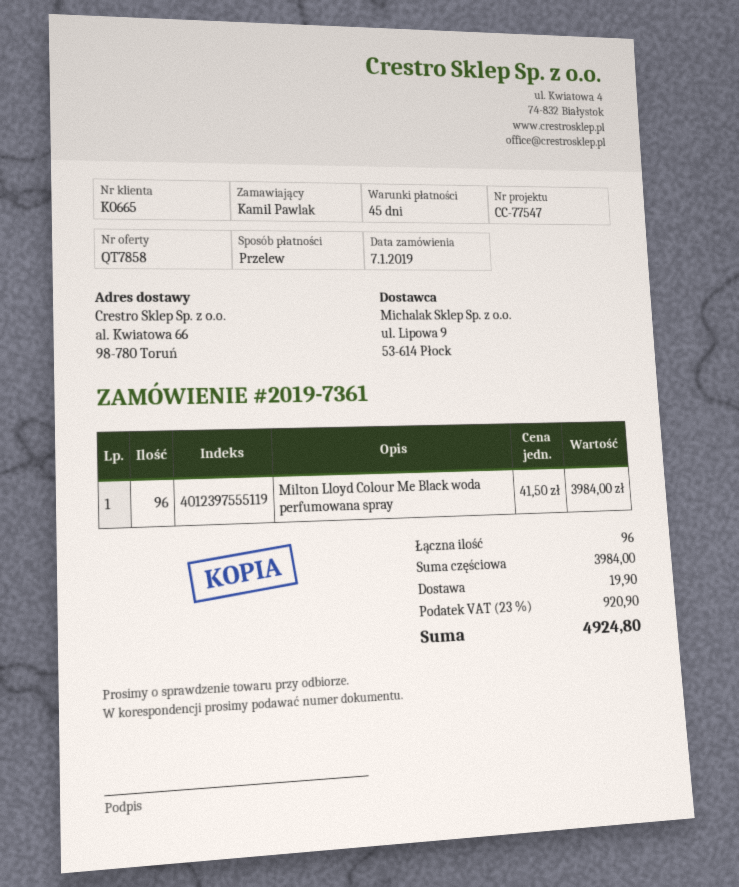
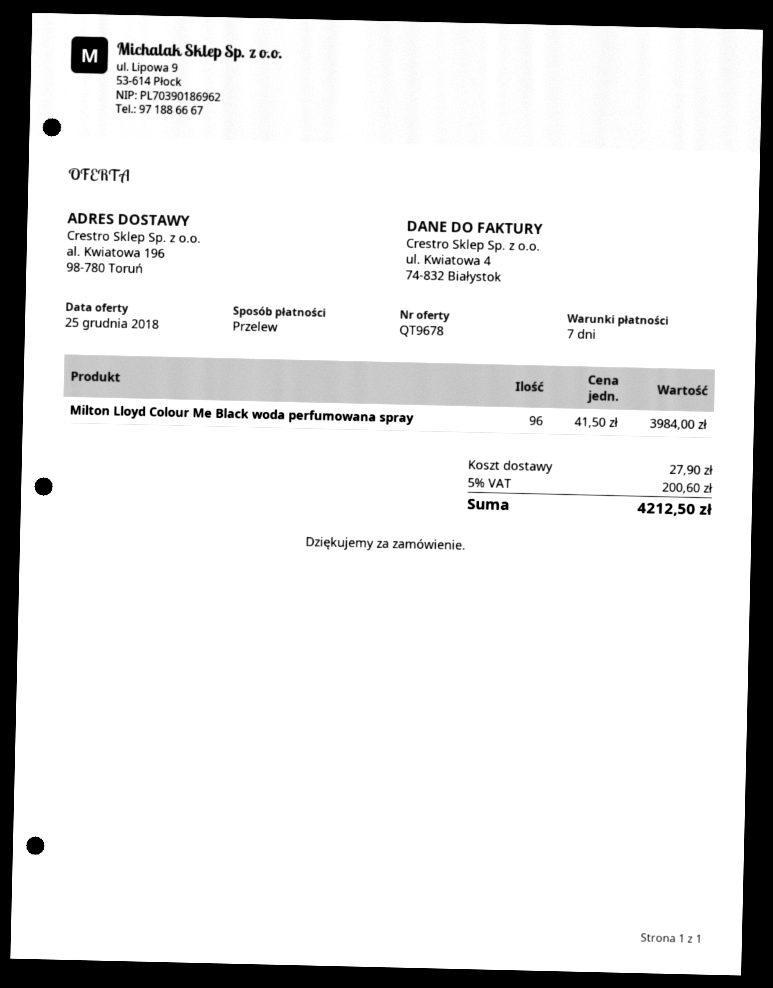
quote number: QT7858 -> QT9678
payment terms: 45 days -> 7 days
ship to: al. Kwiatowa 66, 98-780 Toruń -> al. Kwiatowa 196, 98-780 Toruń
shipping: 19.90 -> 27.90
tax: 23% = 920.90 -> 5% = 200.60
total: 4924.80 -> 4212.50

